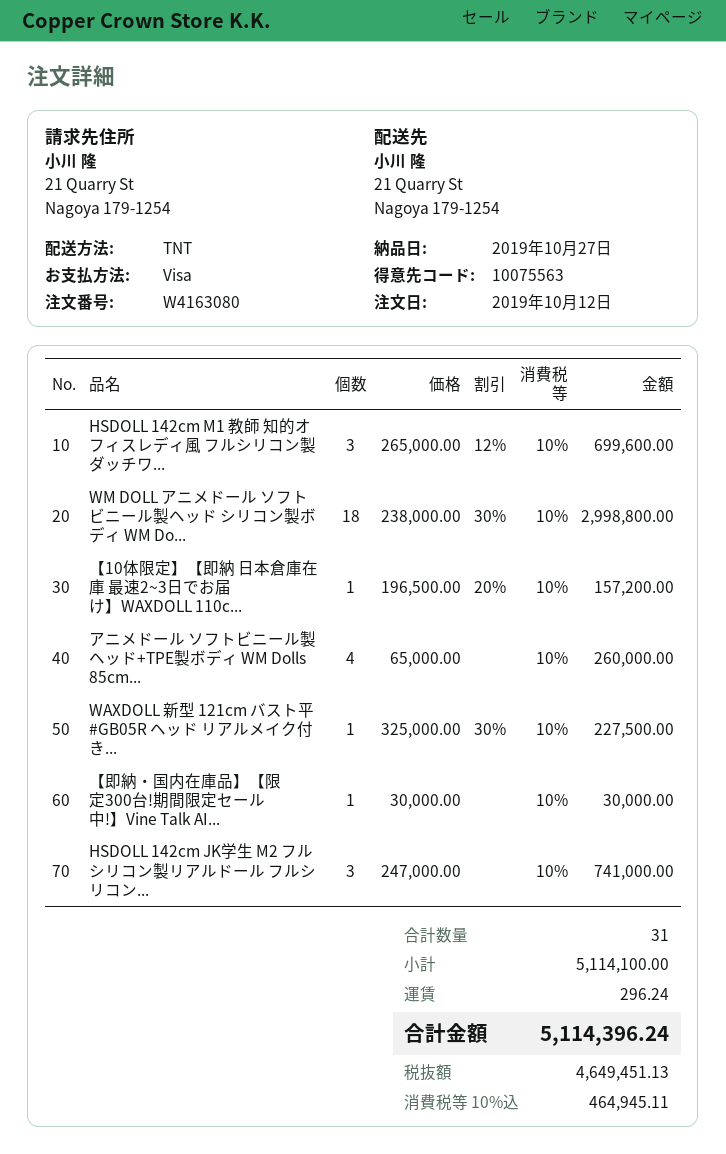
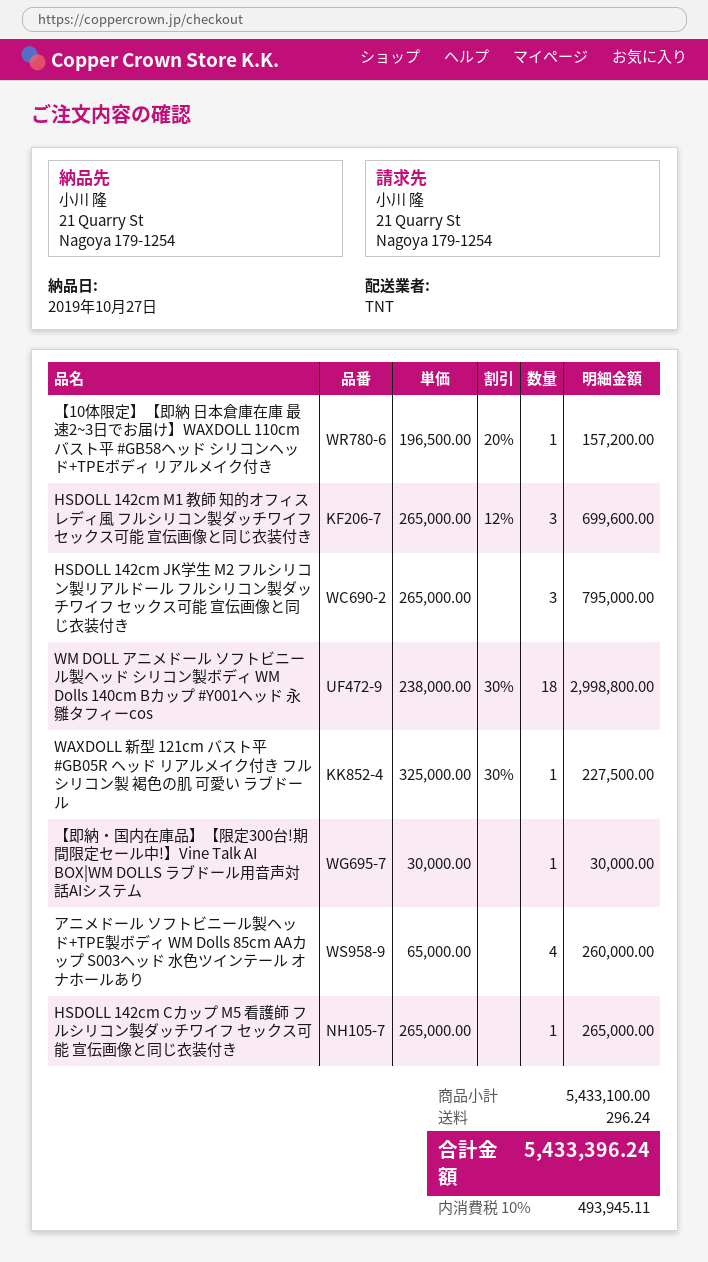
HSDOLL 142cm JK学生 M2 フルシリコン製リアルドール フルシリコン...: 3 x 247000.00 = 741000.00 -> 3 x 265000.00 = 795000.00
HSDOLL 142cm Cカップ M5 看護師 フルシリコン製ダッチワイフ セックス可能 宣伝画像と同じ衣装付き: none -> 1 x 265000.00 = 265000.00
subtotal: 5114100.00 -> 5433100.00
tax: 10% = 464945.11 -> 10% = 493945.11
total: 5114396.24 -> 5433396.24

